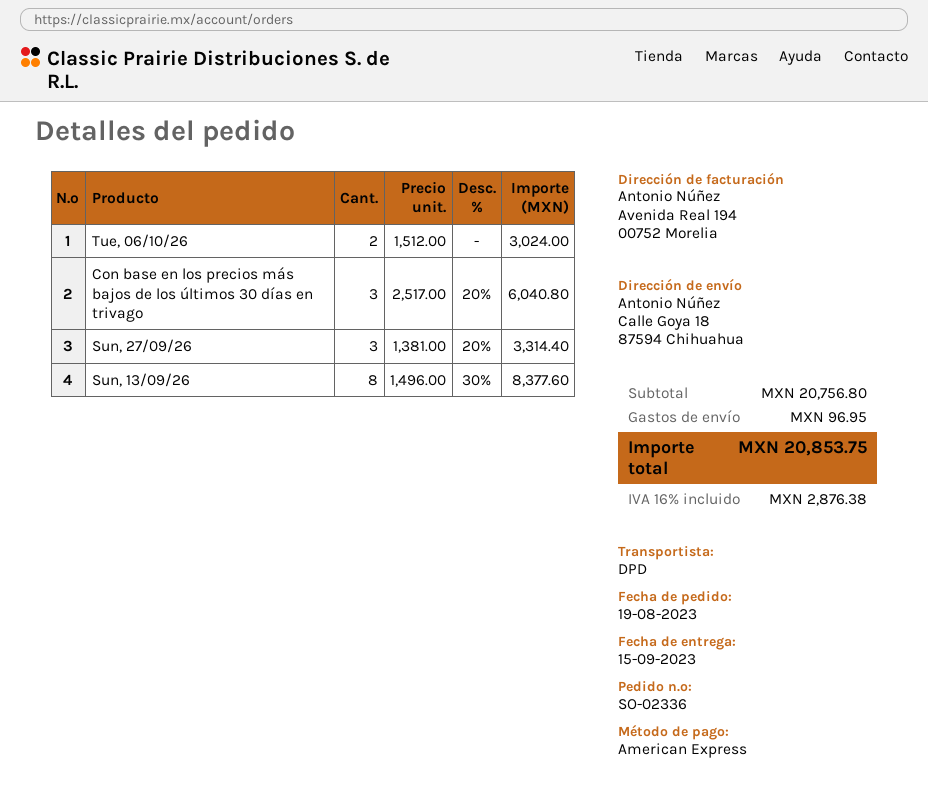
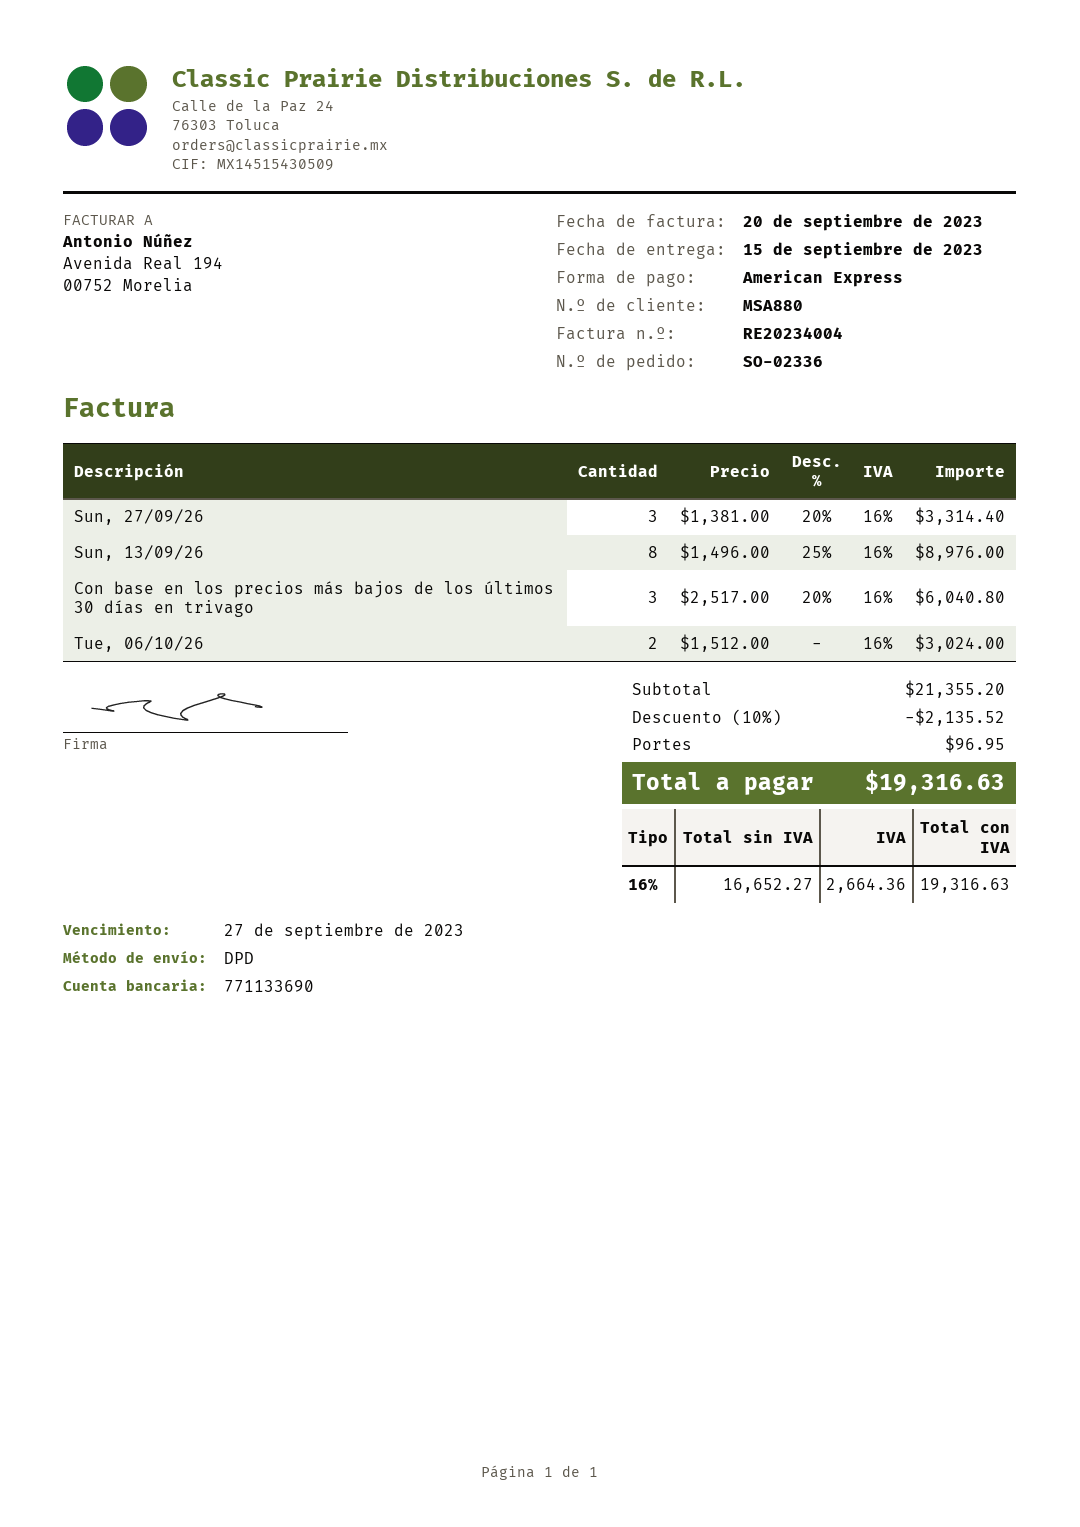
Sun, 13/09/26: 8 x 1496.00 - 30% = 8377.60 -> 8 x 1496.00 - 25% = 8976.00
subtotal: 20756.80 -> 21355.20
discount: none -> 10% = 2135.52
tax: 16% = 2876.38 -> 16% = 2664.36
total: 20853.75 -> 19316.63

